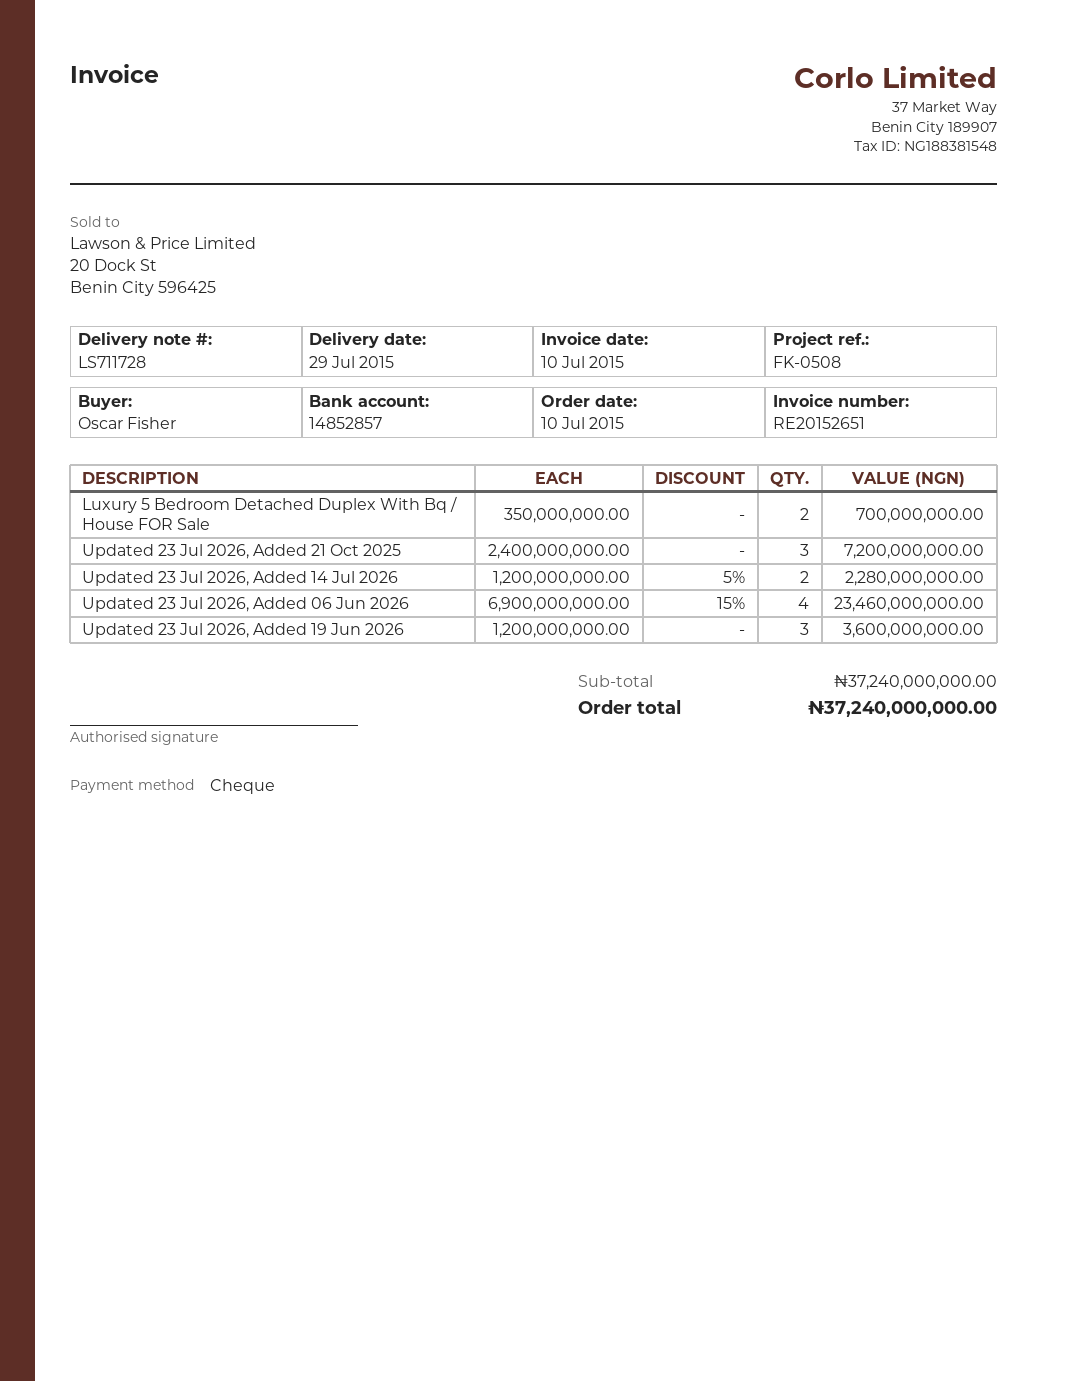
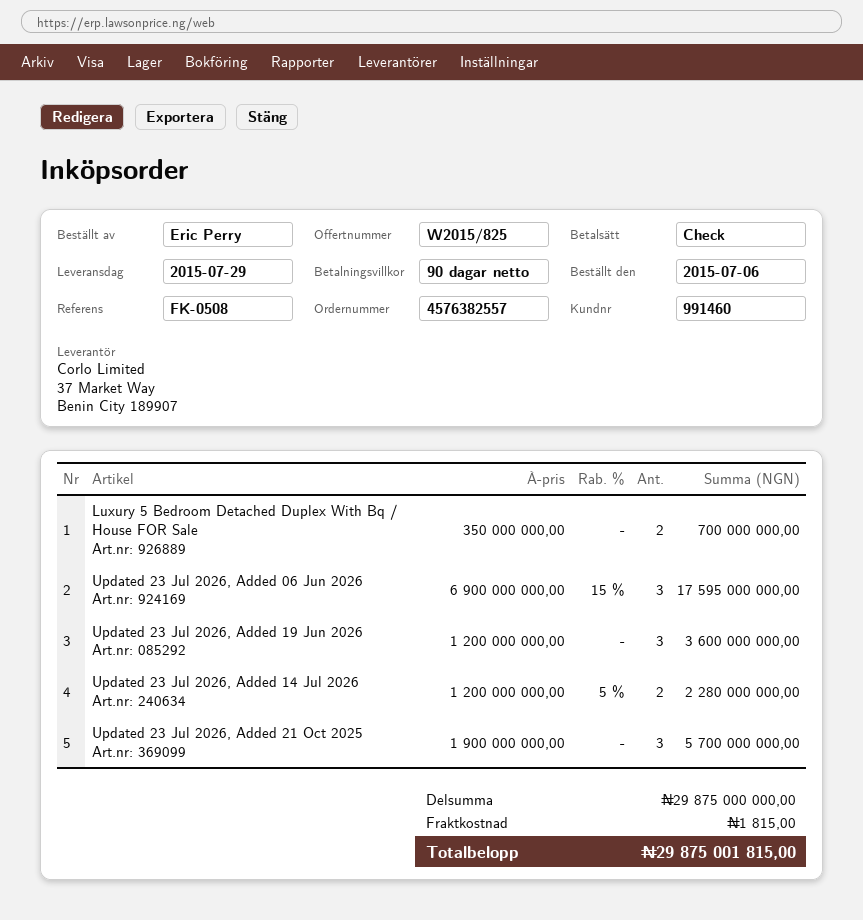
order date: 2015-07-10 -> 2015-07-06
ordered by: Oscar Fisher -> Eric Perry
Updated 23 Jul 2026, Added 21 Oct 2025: 3 x 2400000000.00 = 7200000000.00 -> 3 x 1900000000.00 = 5700000000.00
Updated 23 Jul 2026, Added 06 Jun 2026: 4 x 6900000000.00 - 15% = 23460000000.00 -> 3 x 6900000000.00 - 15% = 17595000000.00
subtotal: 37240000000.00 -> 29875000000.00
shipping: none -> 1815.00
total: 37240000000.00 -> 29875001815.00

